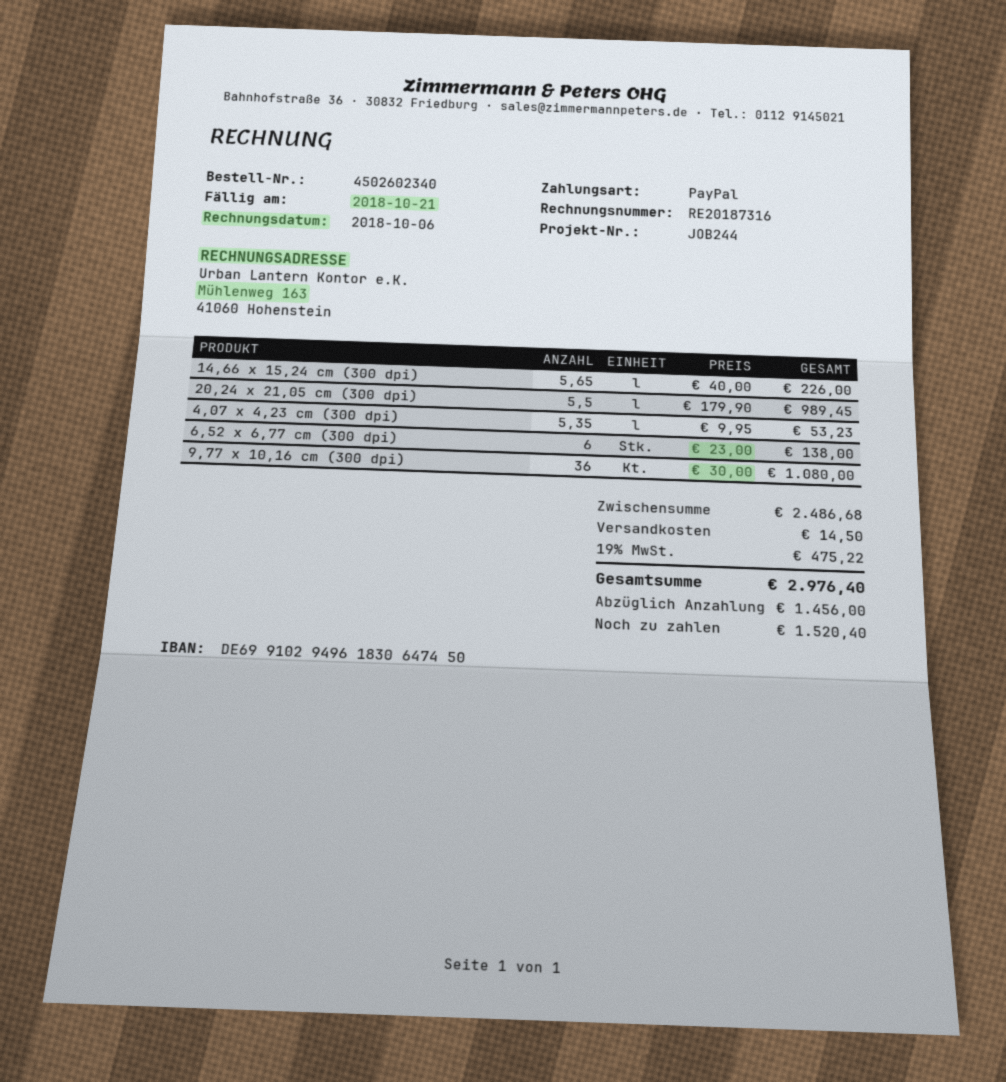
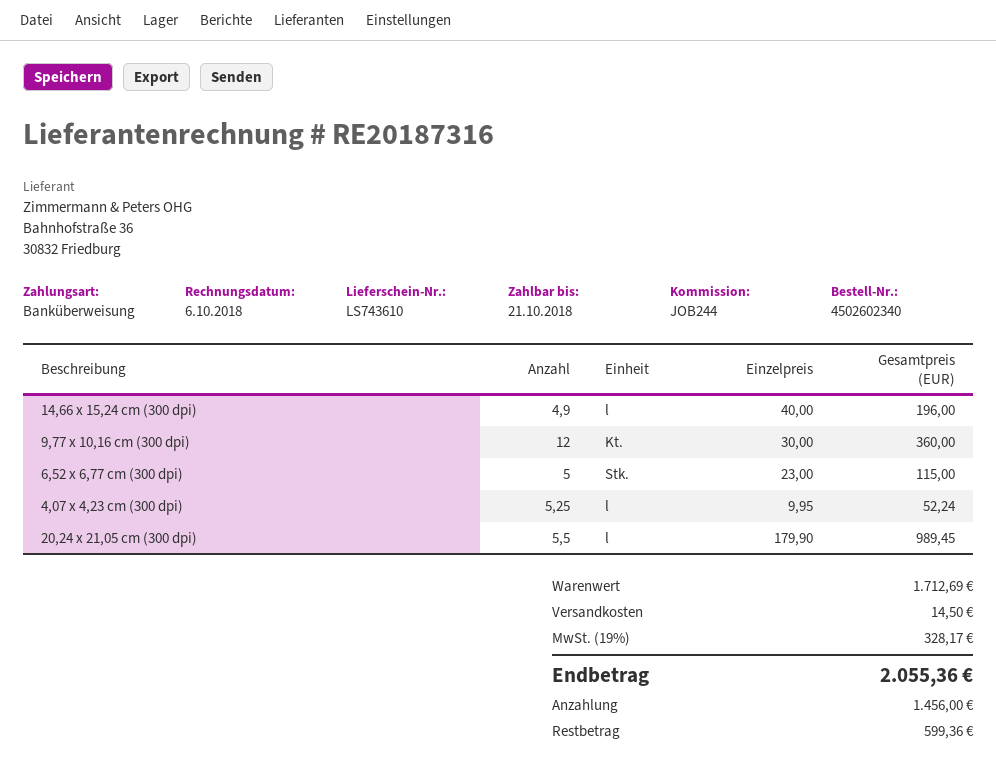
payment method: PayPal -> bank transfer
14,66 x 15,24 cm (300 dpi): 5.65 x 40.00 = 226.00 -> 4.9 x 40.00 = 196.00
4,07 x 4,23 cm (300 dpi): 5.35 x 9.95 = 53.23 -> 5.25 x 9.95 = 52.24
6,52 x 6,77 cm (300 dpi): 6 x 23.00 = 138.00 -> 5 x 23.00 = 115.00
9,77 x 10,16 cm (300 dpi): 36 x 30.00 = 1080.00 -> 12 x 30.00 = 360.00
subtotal: 2486.68 -> 1712.69
tax: 19% = 475.22 -> 19% = 328.17
total: 2976.40 -> 2055.36
balance: 1520.40 -> 599.36

